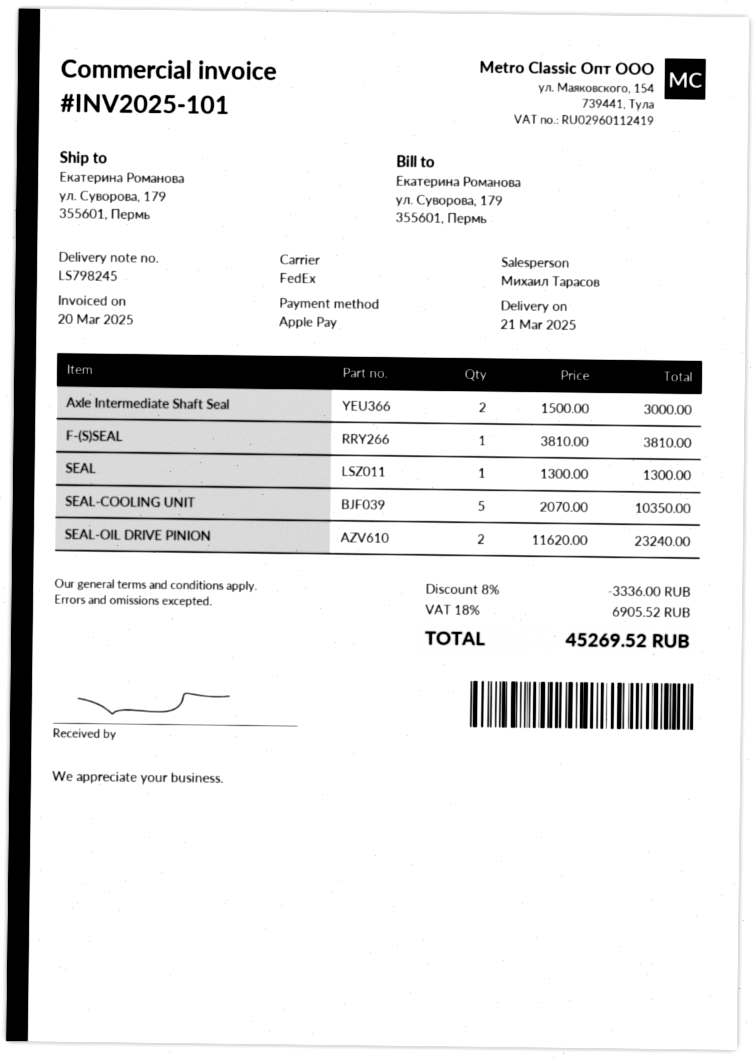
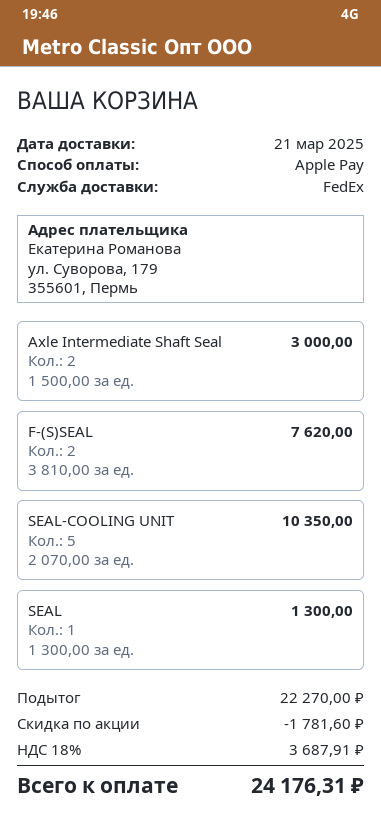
F-(S)SEAL: 1 x 3810.00 = 3810.00 -> 2 x 3810.00 = 7620.00
SEAL-OIL DRIVE PINION: 2 x 11620.00 = 23240.00 -> none
discount: 3336.00 -> 1781.60
tax: 18% = 6905.52 -> 18% = 3687.91
total: 45269.52 -> 24176.31

